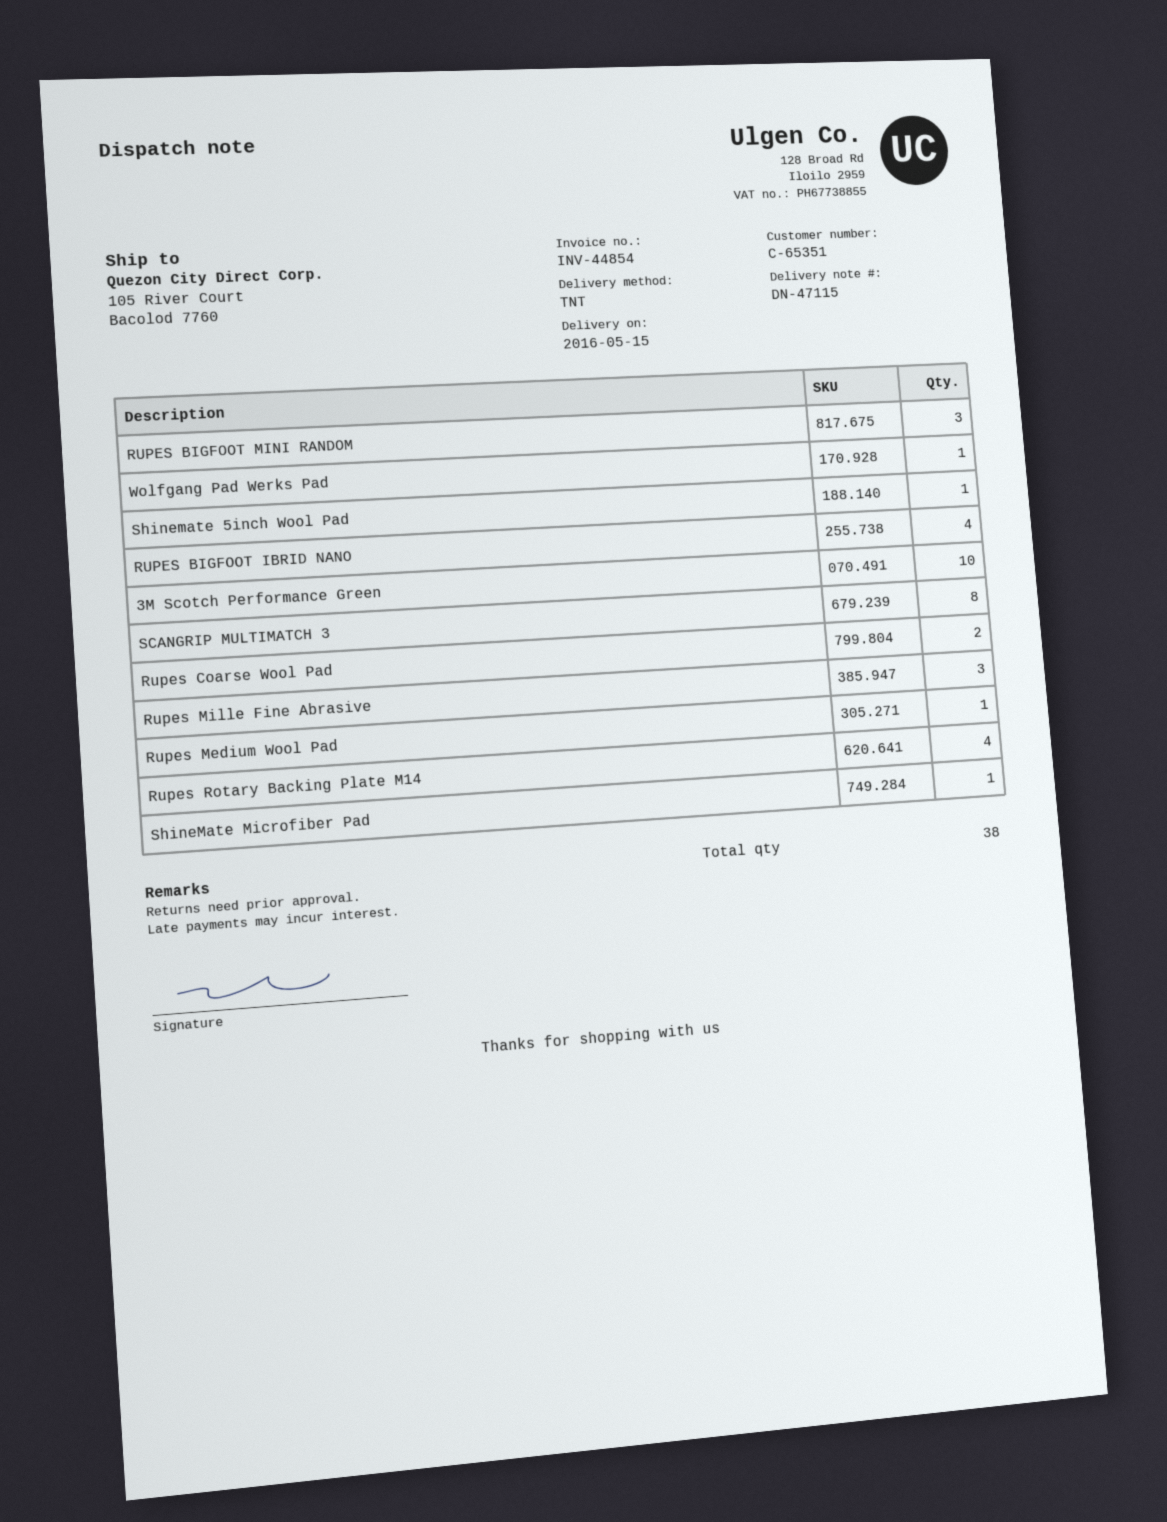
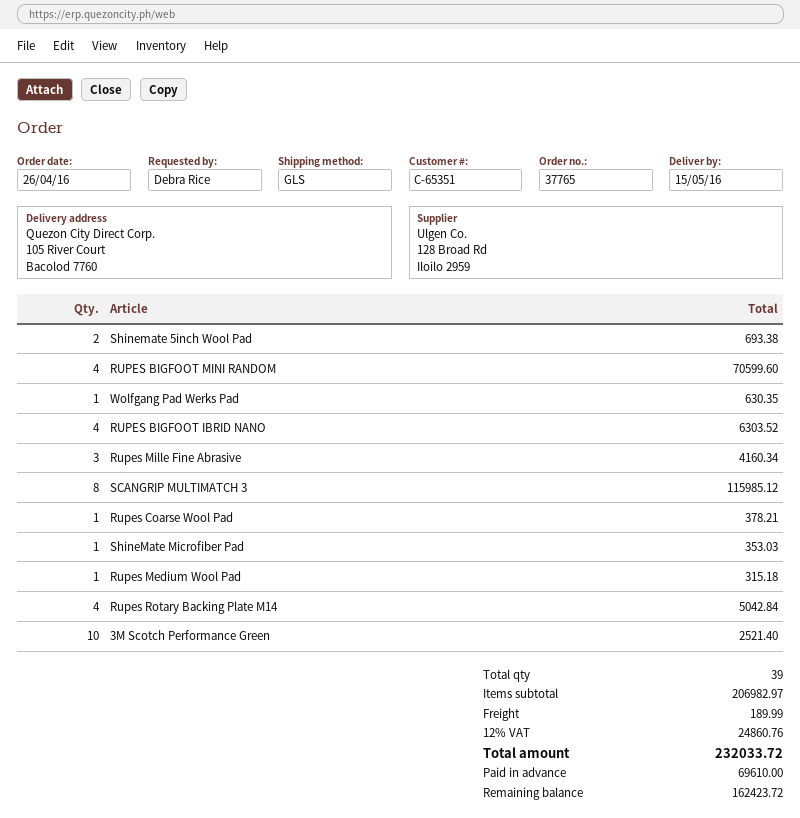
shipping method: TNT -> GLS
RUPES BIGFOOT MINI RANDOM: 3 -> 4
Shinemate 5inch Wool Pad: 1 -> 2
Rupes Coarse Wool Pad: 2 -> 1
total quantity: 38 -> 39

